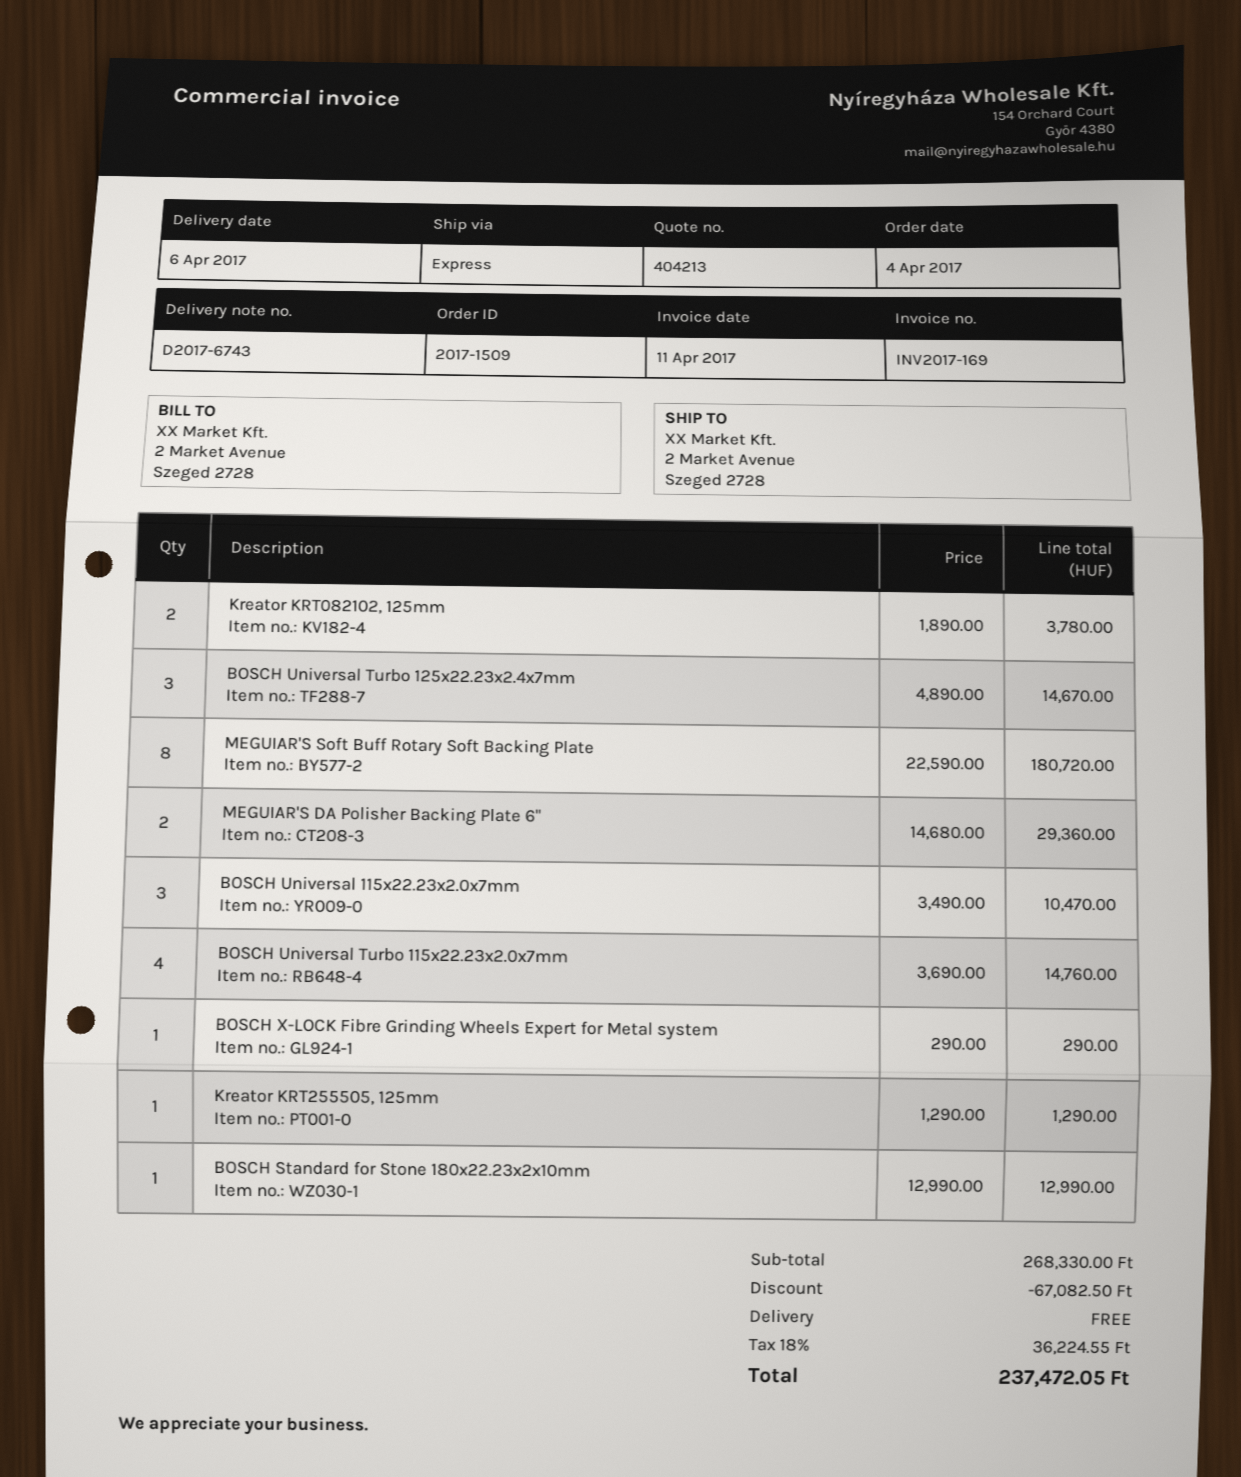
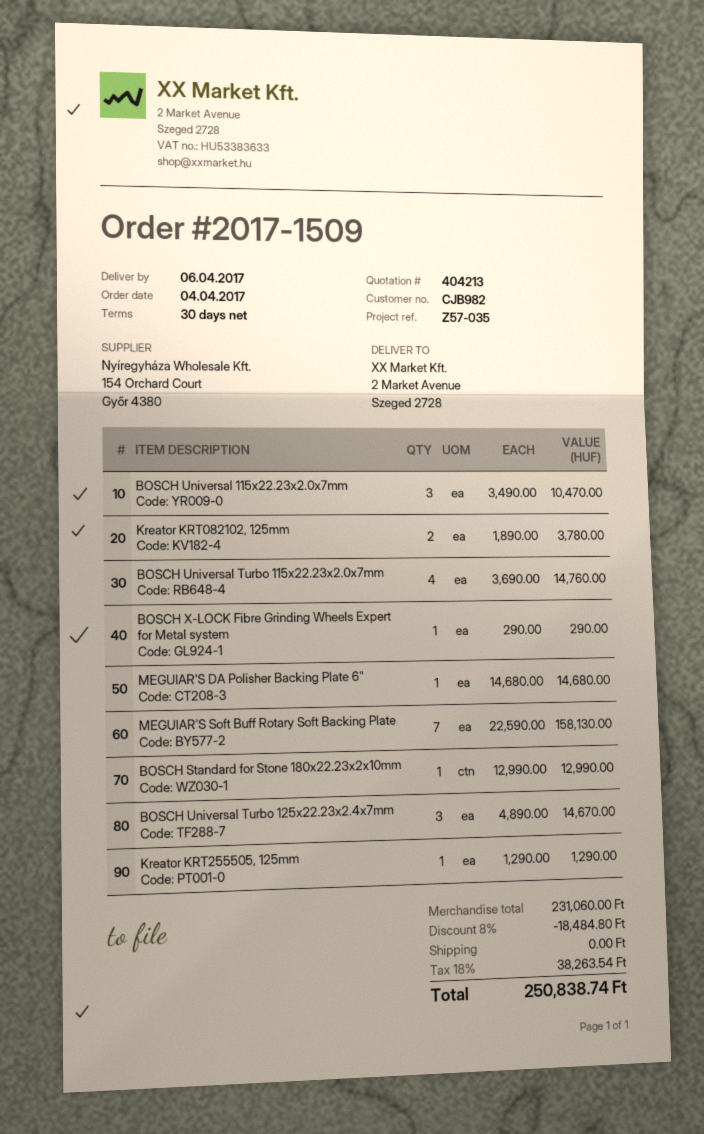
MEGUIAR'S Soft Buff Rotary Soft Backing Plate: 8 x 22590.00 = 180720.00 -> 7 x 22590.00 = 158130.00
MEGUIAR'S DA Polisher Backing Plate 6": 2 x 14680.00 = 29360.00 -> 1 x 14680.00 = 14680.00
subtotal: 268330.00 -> 231060.00
discount: 67082.50 -> 18484.80
tax: 18% = 36224.55 -> 18% = 38263.54
total: 237472.05 -> 250838.74

